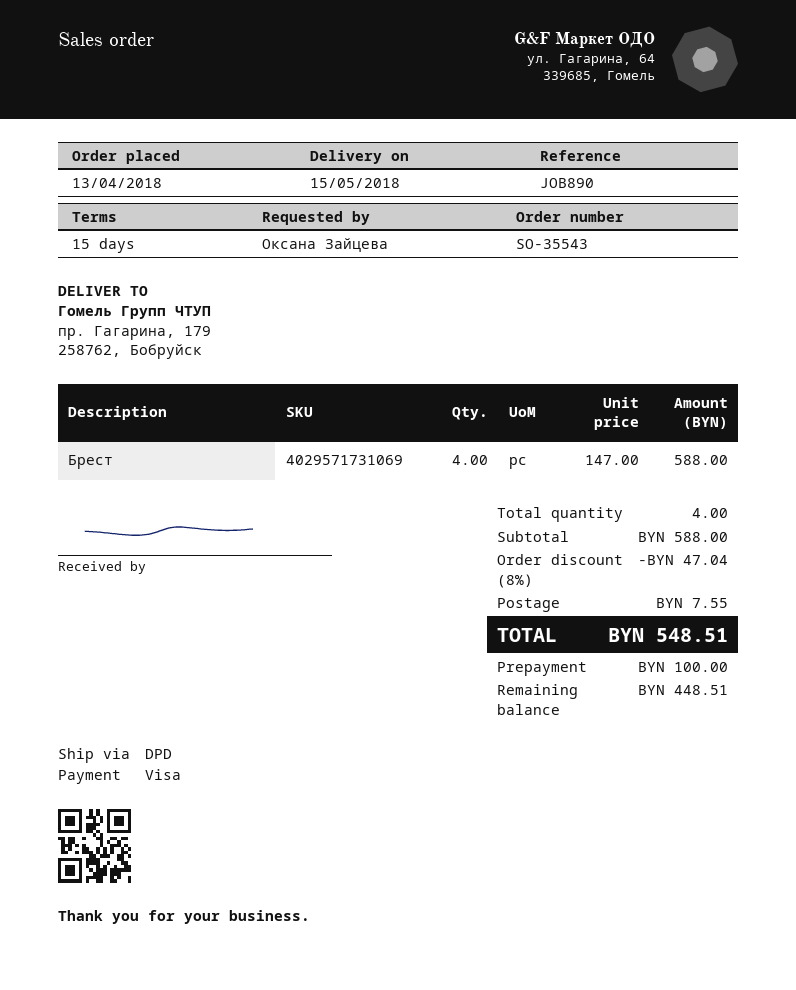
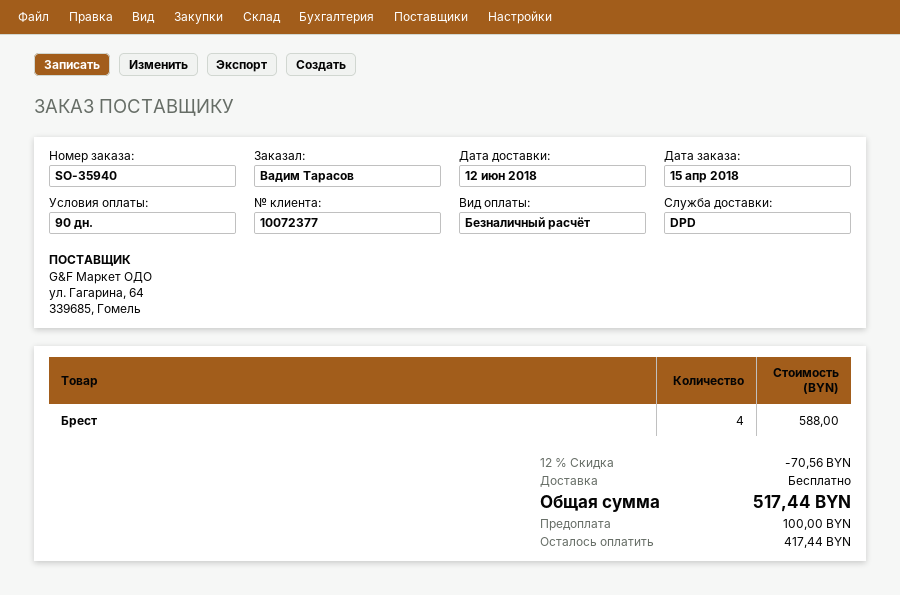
order number: SO-35543 -> SO-35940
order date: 2018-04-13 -> 2018-04-15
delivery date: 2018-05-15 -> 2018-06-12
payment terms: 15 days -> 90 days
ordered by: Оксана Зайцева -> Вадим Тарасов
payment method: Visa -> bank transfer
discount: 8% = 47.04 -> 12% = 70.56
shipping: 7.55 -> 0.00
total: 548.51 -> 517.44
balance: 448.51 -> 417.44

